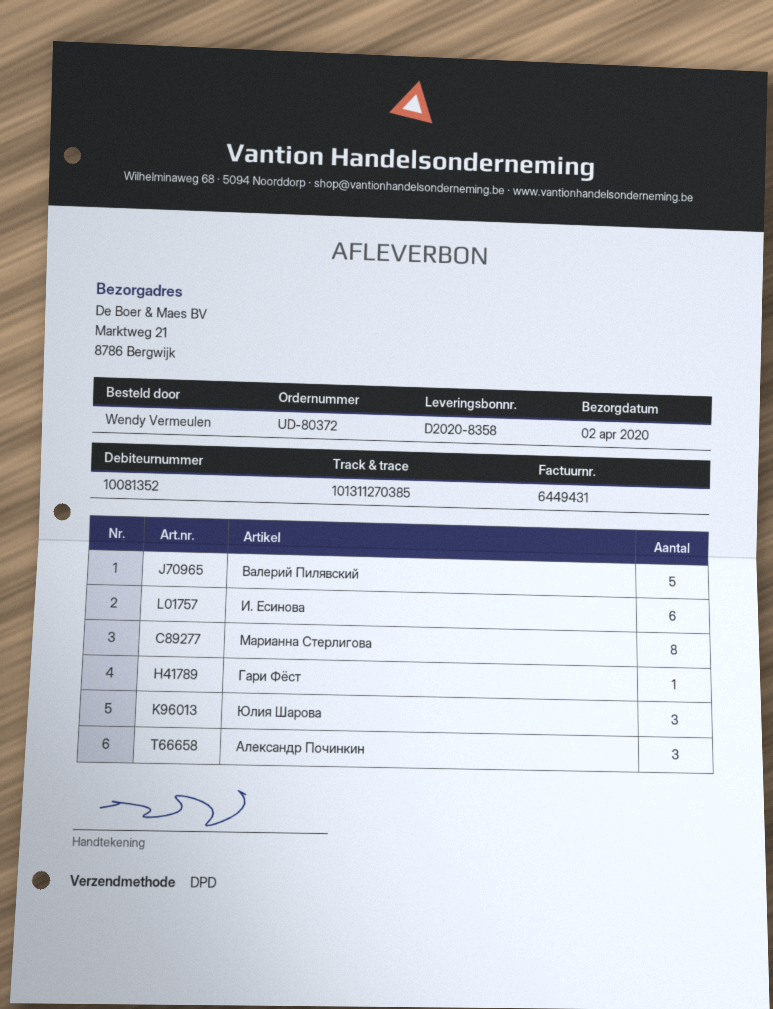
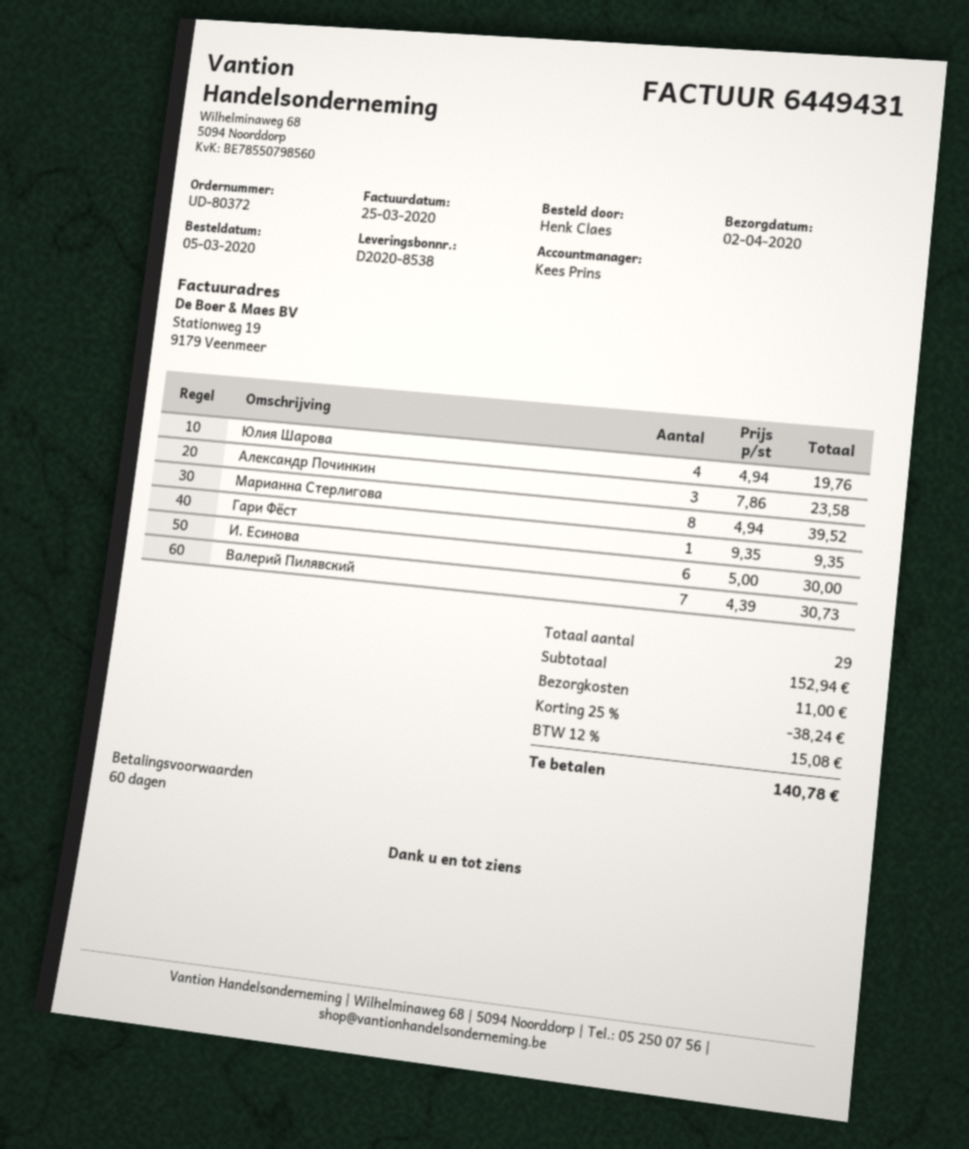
delivery note number: D2020-8358 -> D2020-8538
ordered by: Wendy Vermeulen -> Henk Claes
Валерий Пилявский: 5 -> 7
Юлия Шарова: 3 -> 4

